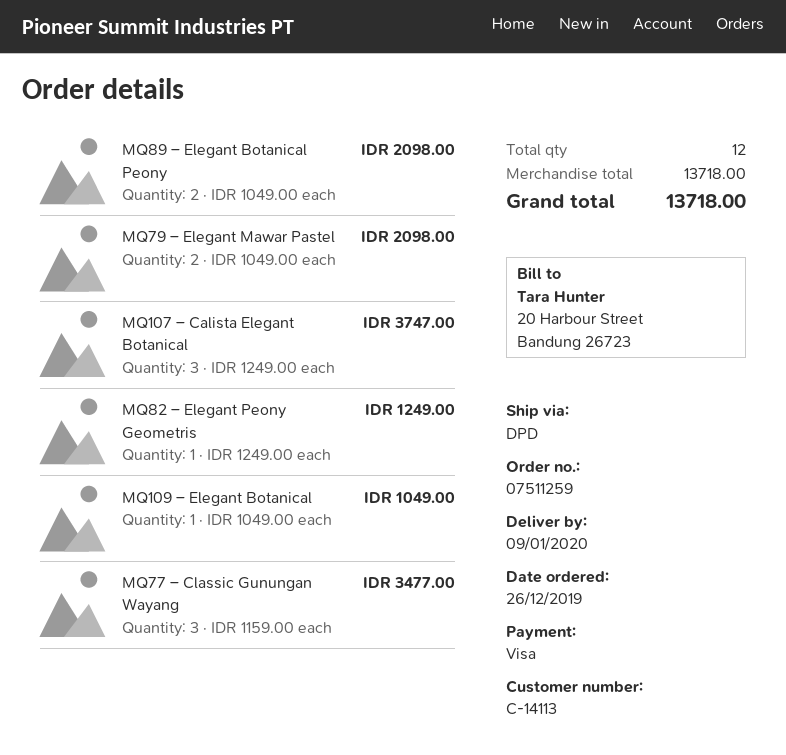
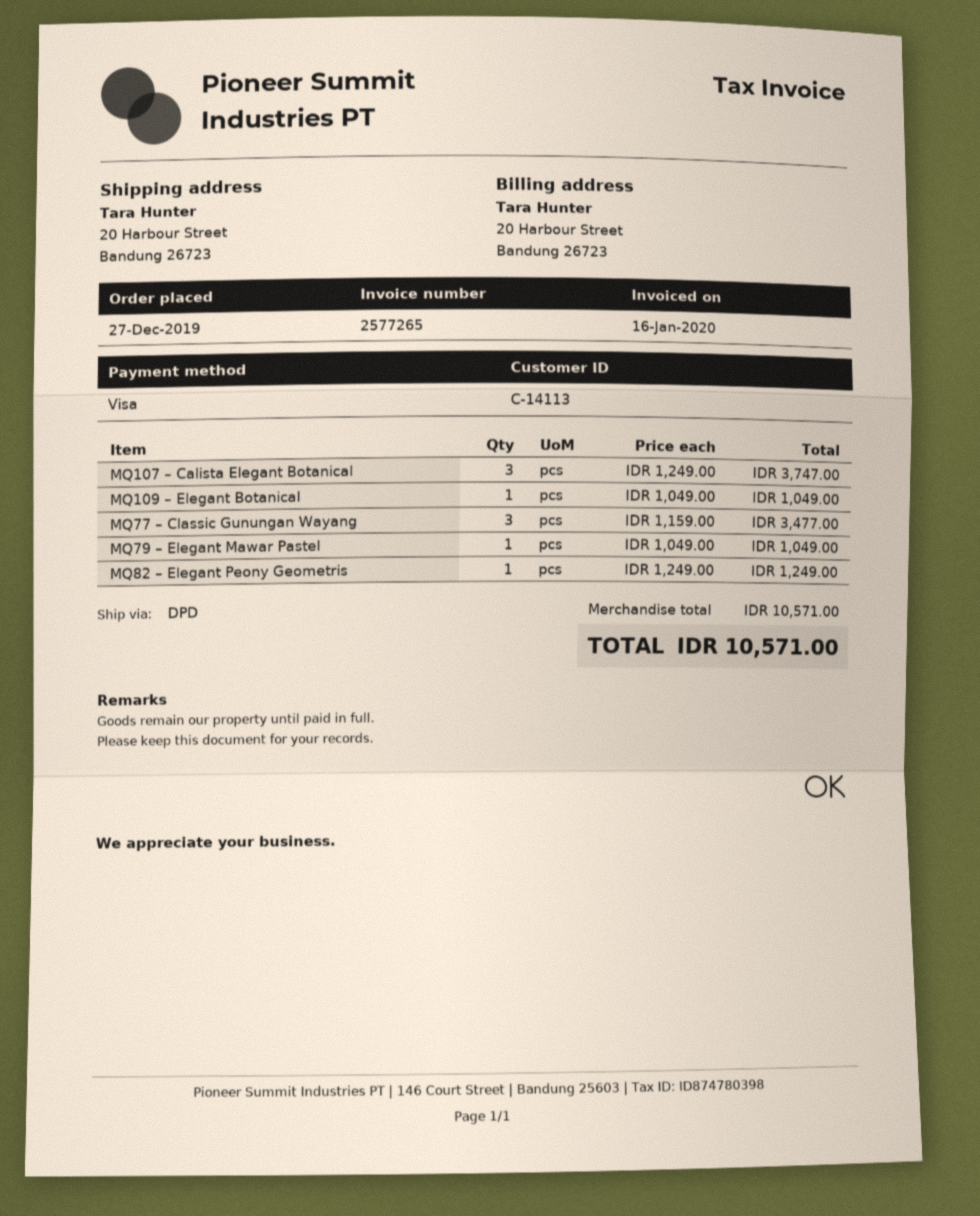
order date: 2019-12-26 -> 2019-12-27
MQ89 – Elegant Botanical Peony: 2 x 1049.00 = 2098.00 -> none
MQ79 – Elegant Mawar Pastel: 2 x 1049.00 = 2098.00 -> 1 x 1049.00 = 1049.00
subtotal: 13718.00 -> 10571.00
total: 13718.00 -> 10571.00

